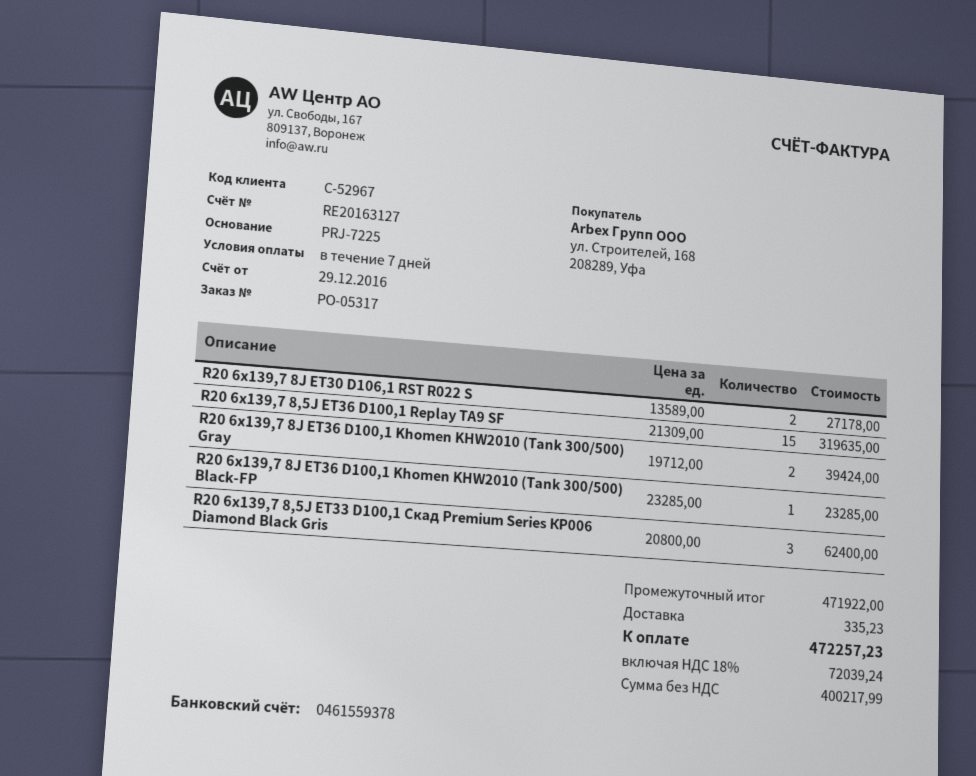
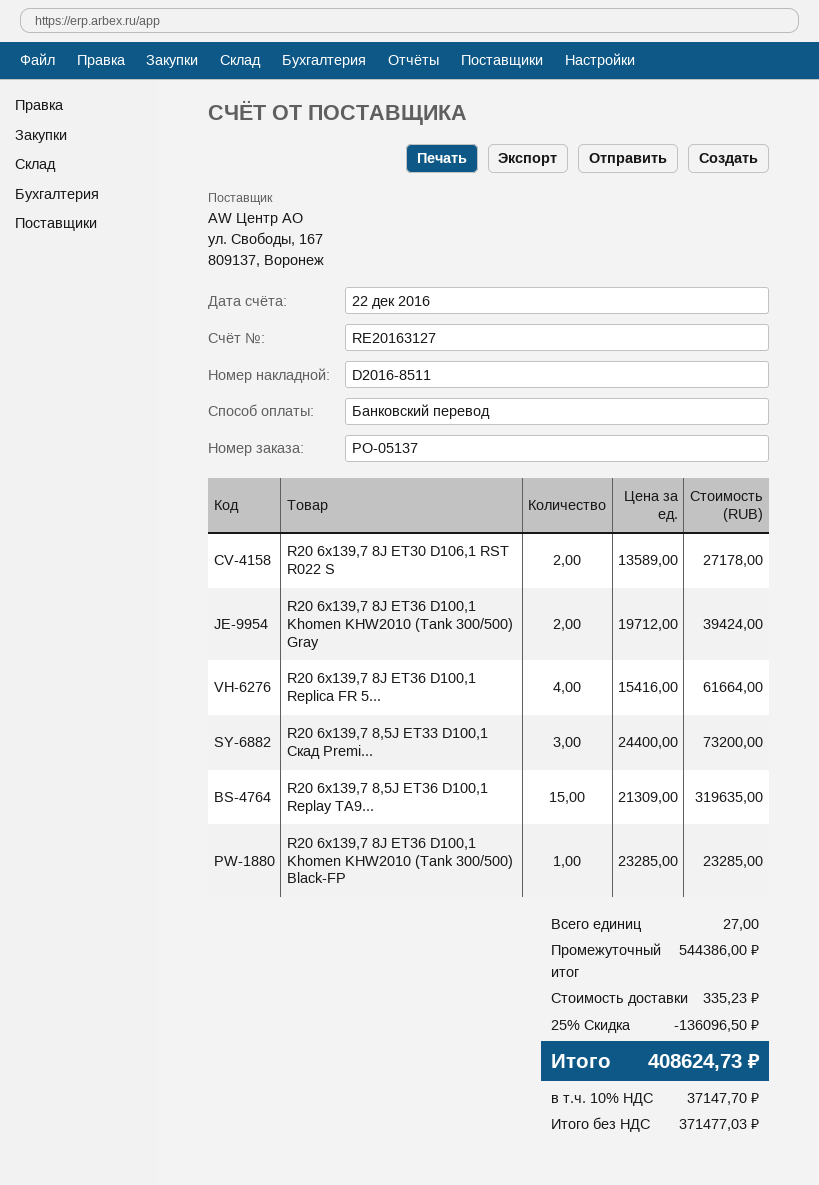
order number: PO-05317 -> PO-05137
invoice date: 2016-12-29 -> 2016-12-22
R20 6x139,7 8,5J ET33 D100,1 Скад Premium Series КР006 Diamond Black Gris: 3 x 20800.00 = 62400.00 -> 3 x 24400.00 = 73200.00
R20 6x139,7 8J ET36 D100,1 Replica FR 5...: none -> 4 x 15416.00 = 61664.00
subtotal: 471922.00 -> 544386.00
discount: none -> 25% = 136096.50
net: 400217.99 -> 371477.03
tax: 18% = 72039.24 -> 10% = 37147.70
total: 472257.23 -> 408624.73

